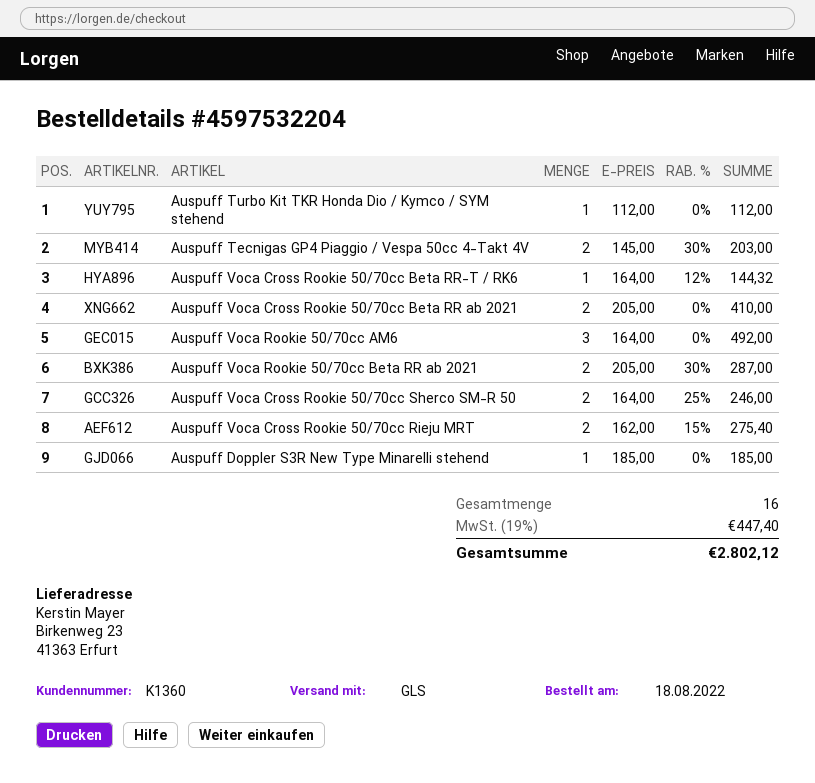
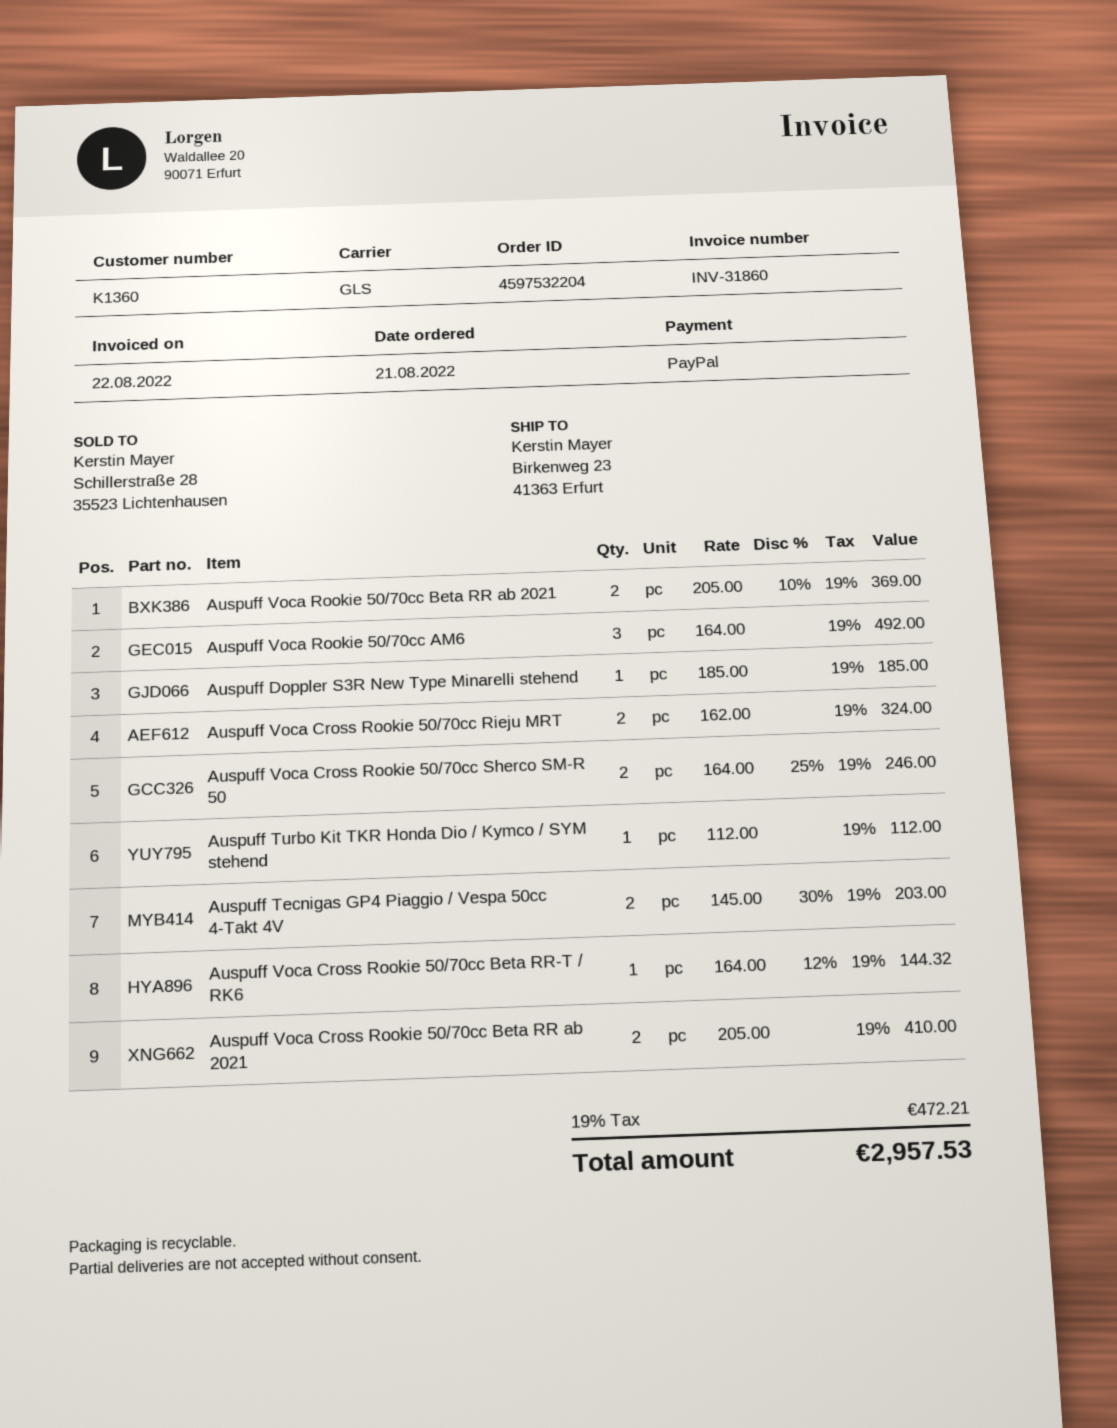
order date: 2022-08-18 -> 2022-08-21
Auspuff Voca Rookie 50/70cc Beta RR ab 2021: 2 x 205.00 - 30% = 287.00 -> 2 x 205.00 - 10% = 369.00
Auspuff Voca Cross Rookie 50/70cc Rieju MRT: 2 x 162.00 - 15% = 275.40 -> 2 x 162.00 = 324.00
tax: 19% = 447.40 -> 19% = 472.21
total: 2802.12 -> 2957.53

